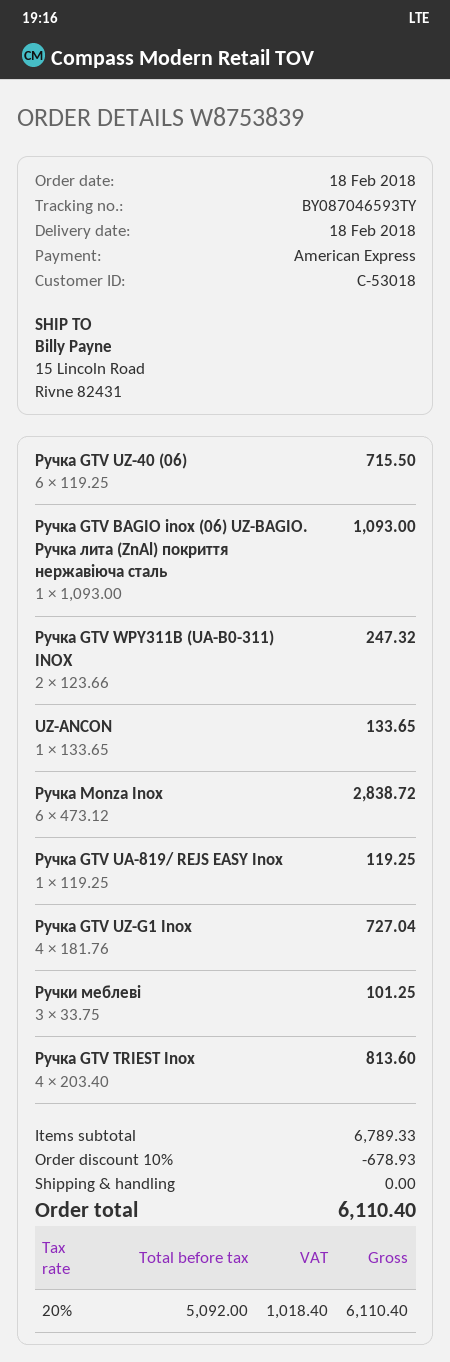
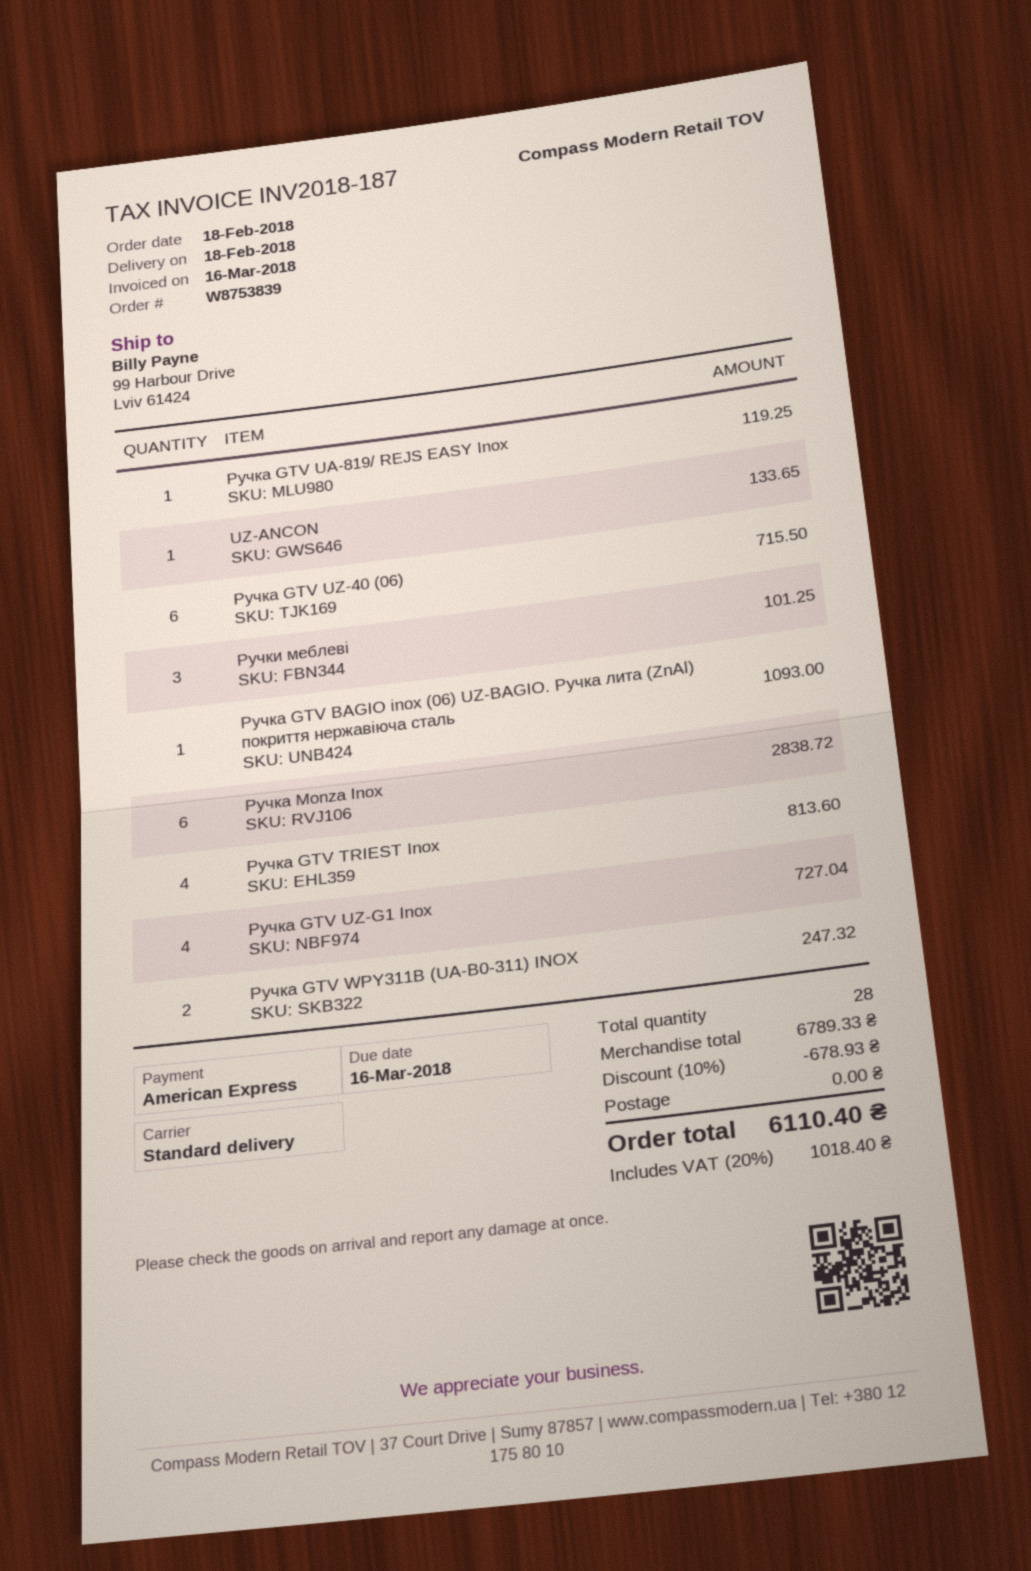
ship to: 15 Lincoln Road, Rivne 82431 -> 99 Harbour Drive, Lviv 61424

